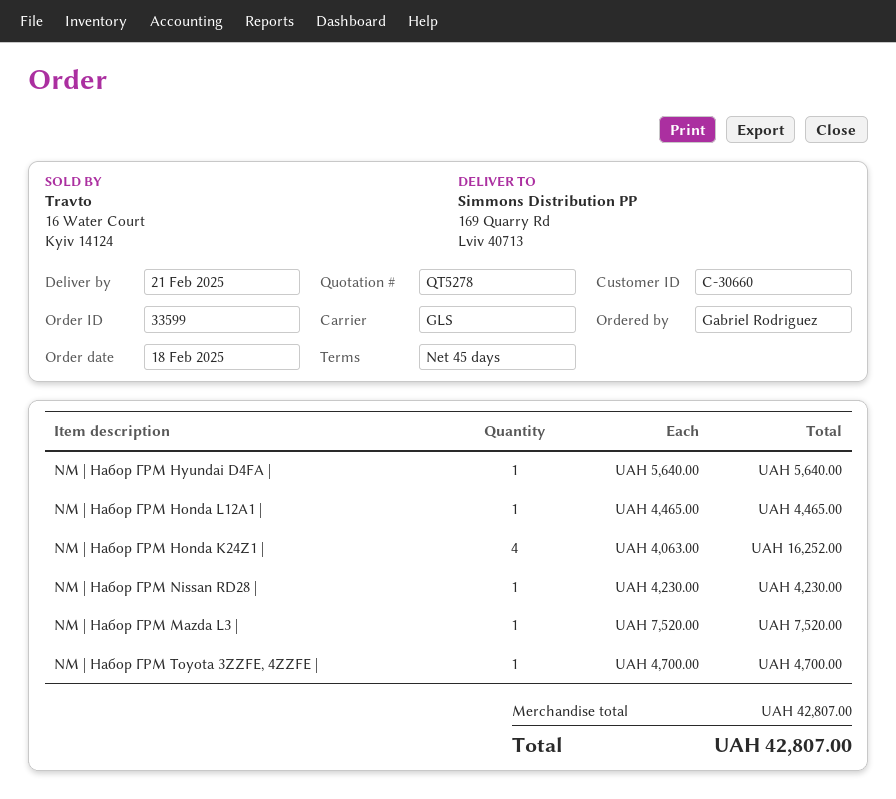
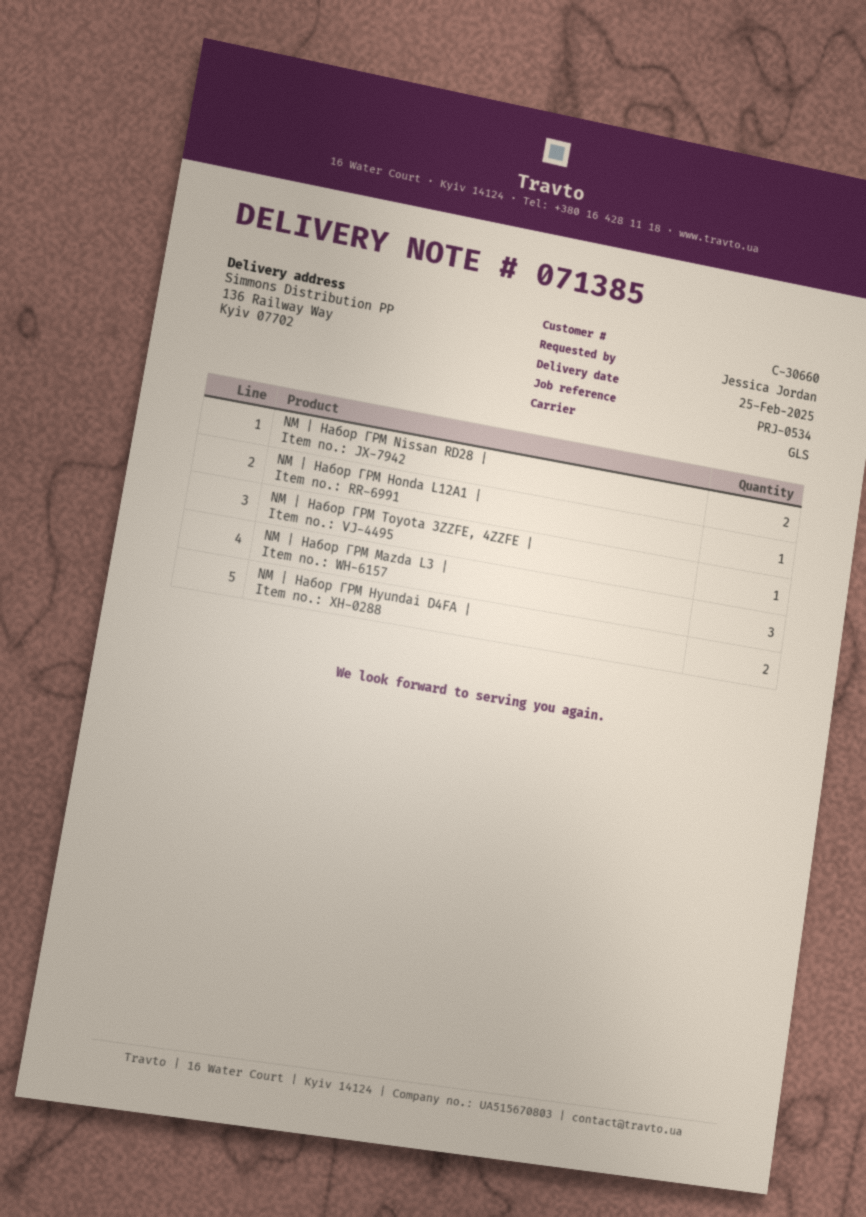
delivery date: 2025-02-21 -> 2025-02-25
ordered by: Gabriel Rodriguez -> Jessica Jordan
ship to: 169 Quarry Rd, Lviv 40713 -> 136 Railway Way, Kyiv 07702
NM | Набор ГРМ Hyundai D4FA |: 1 -> 2
NM | Набор ГРМ Honda K24Z1 |: 4 -> none
NM | Набор ГРМ Nissan RD28 |: 1 -> 2
NM | Набор ГРМ Mazda L3 |: 1 -> 3

